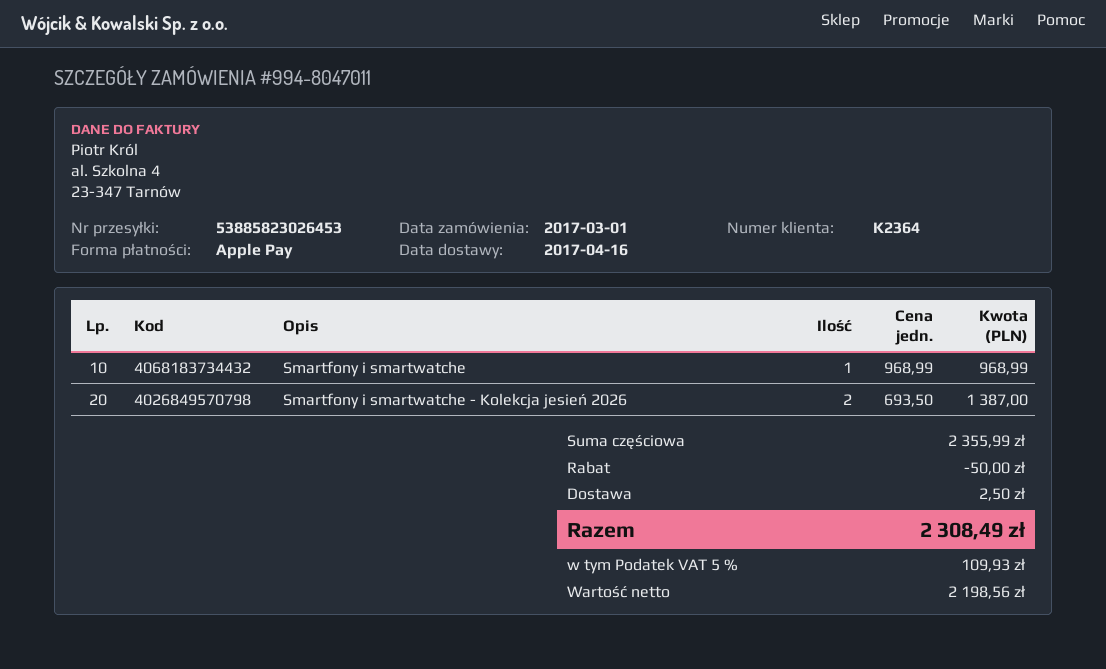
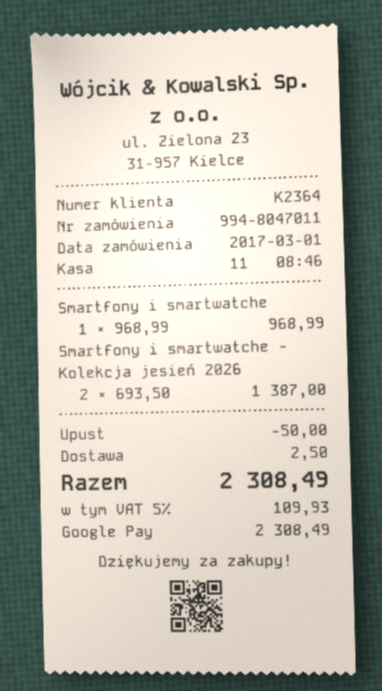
payment method: Apple Pay -> Google Pay

